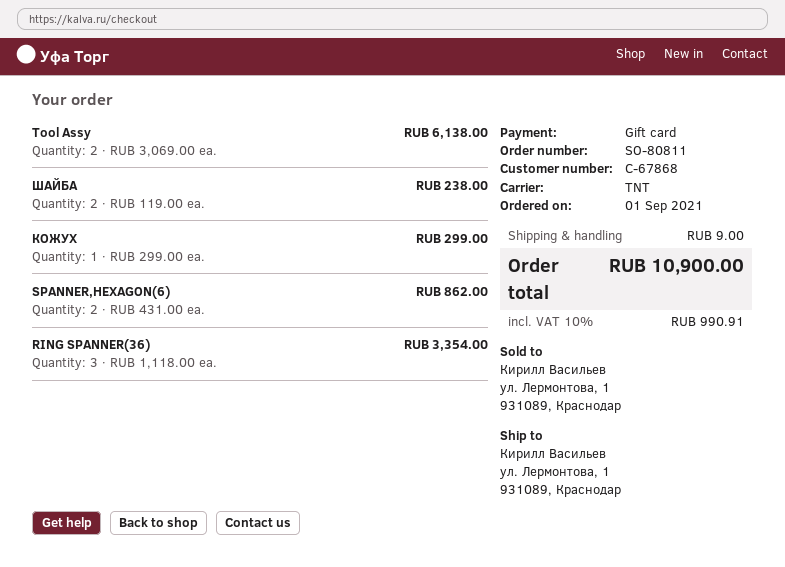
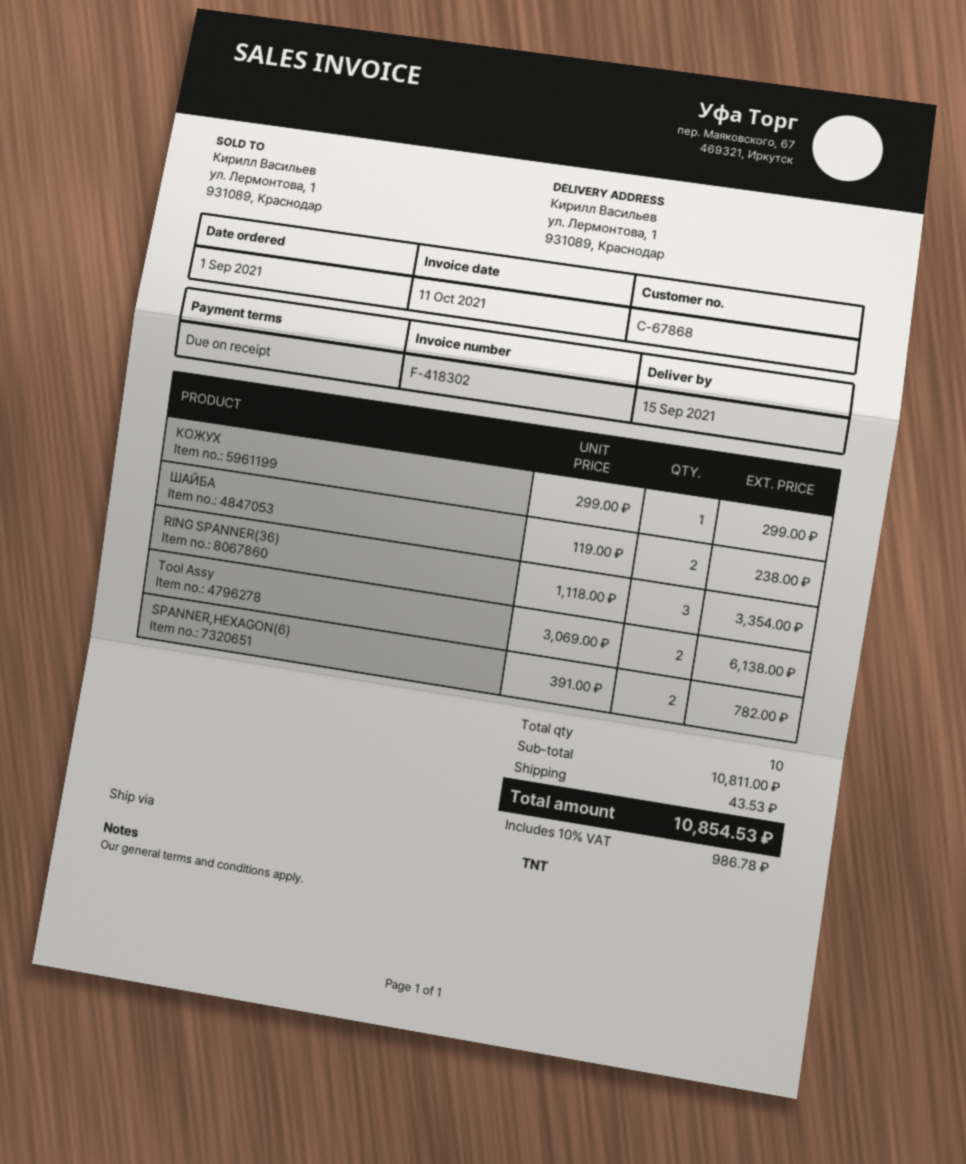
SPANNER,HEXAGON(6): 2 x 431.00 = 862.00 -> 2 x 391.00 = 782.00
shipping: 9.00 -> 43.53
tax: 10% = 990.91 -> 10% = 986.78
total: 10900.00 -> 10854.53

